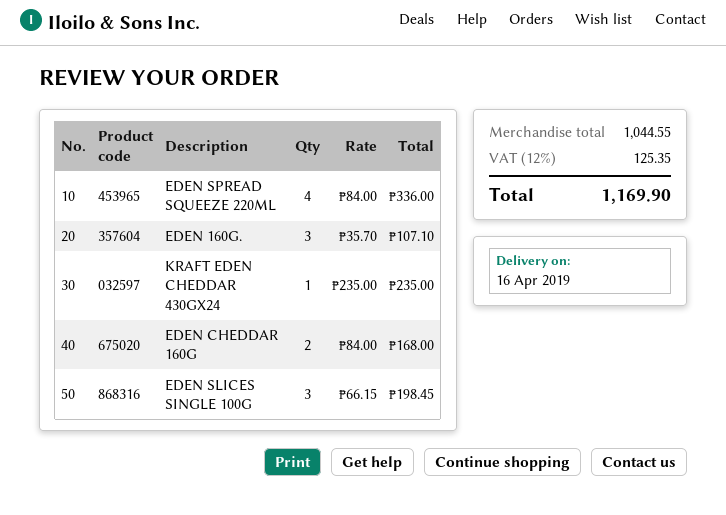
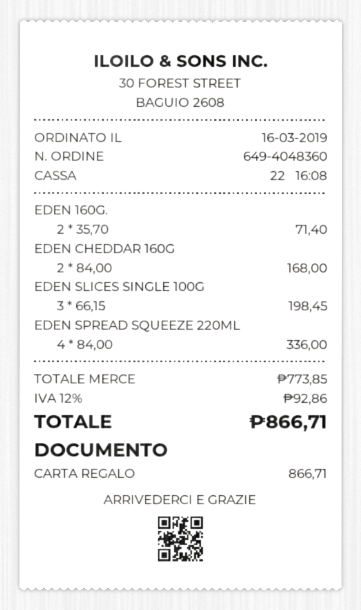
EDEN 160G.: 3 x 35.70 = 107.10 -> 2 x 35.70 = 71.40
KRAFT EDEN CHEDDAR 430GX24: 1 x 235.00 = 235.00 -> none
subtotal: 1044.55 -> 773.85
tax: 12% = 125.35 -> 12% = 92.86
total: 1169.90 -> 866.71

